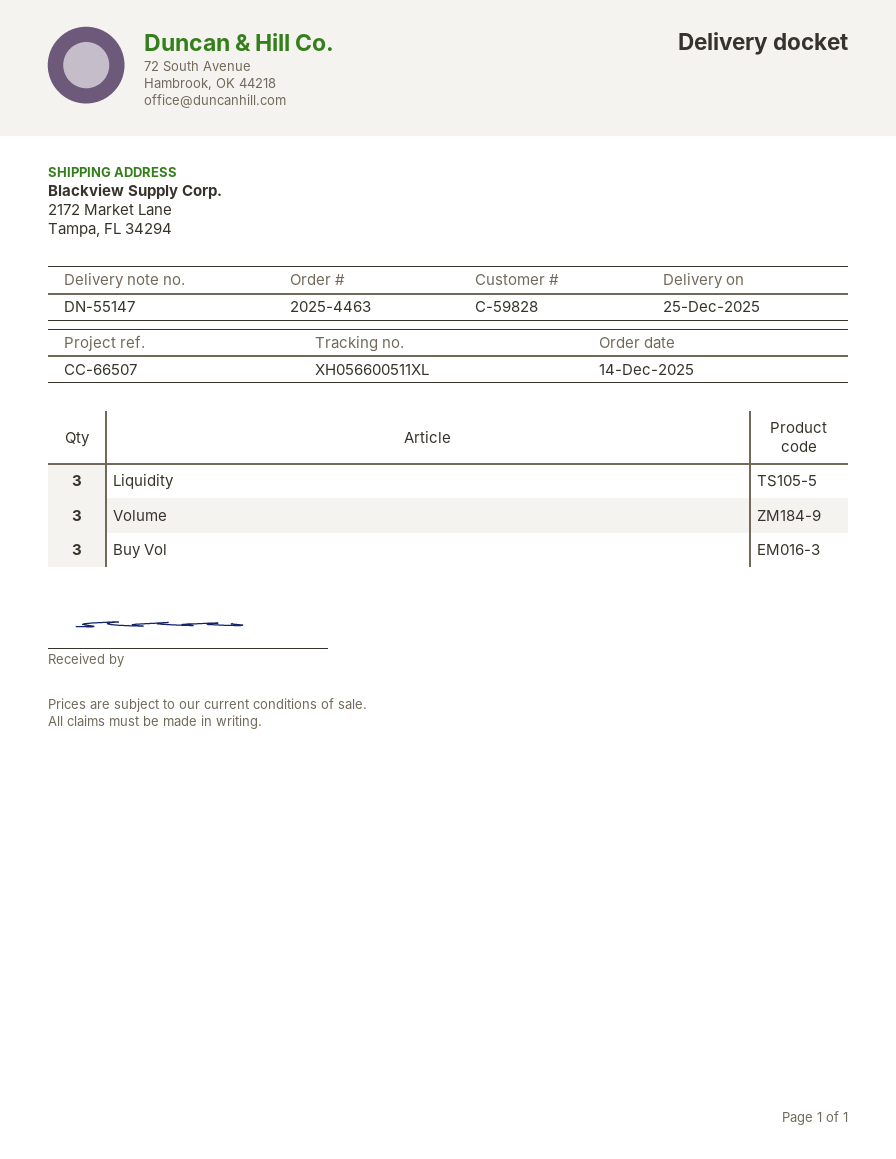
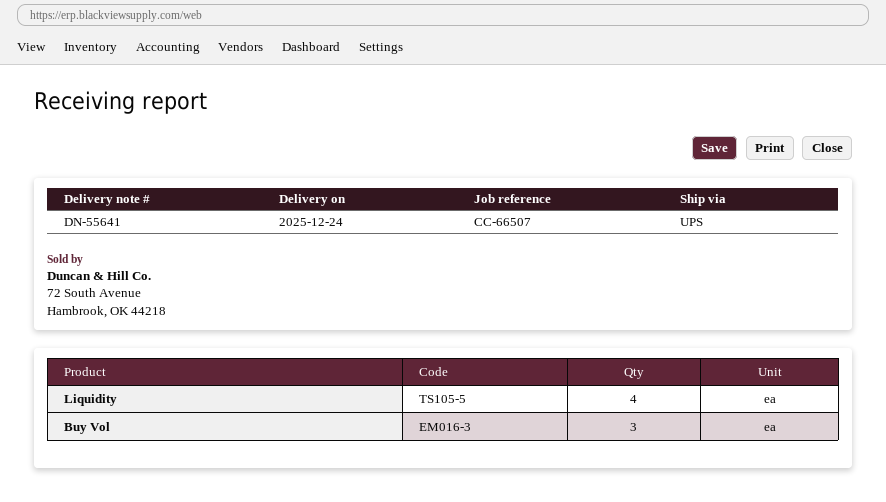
delivery note number: DN-55147 -> DN-55641
delivery date: 2025-12-25 -> 2025-12-24
Liquidity: 3 -> 4
Volume: 3 -> none

